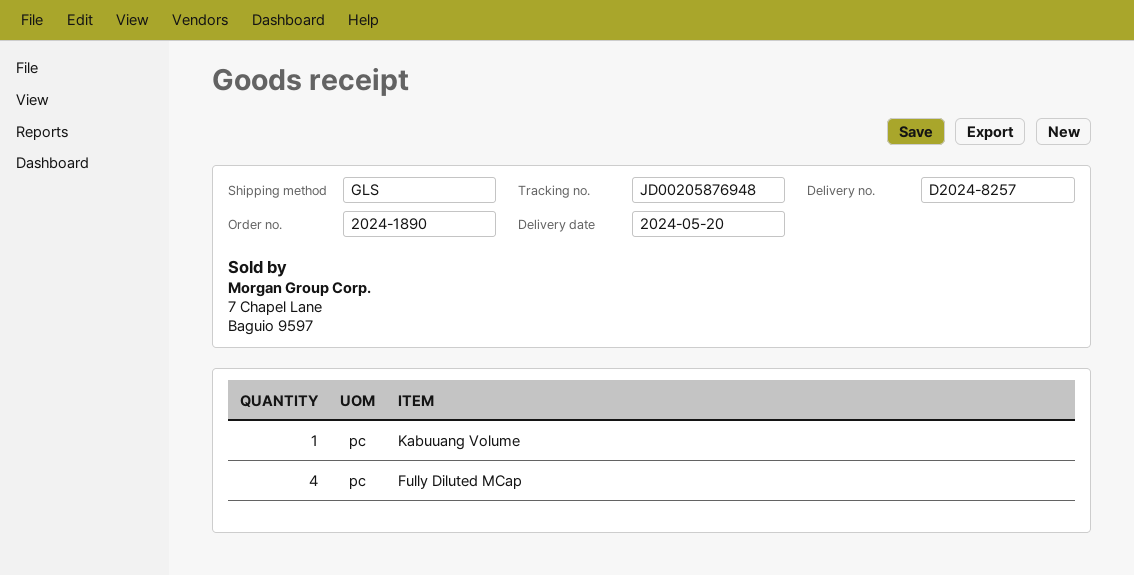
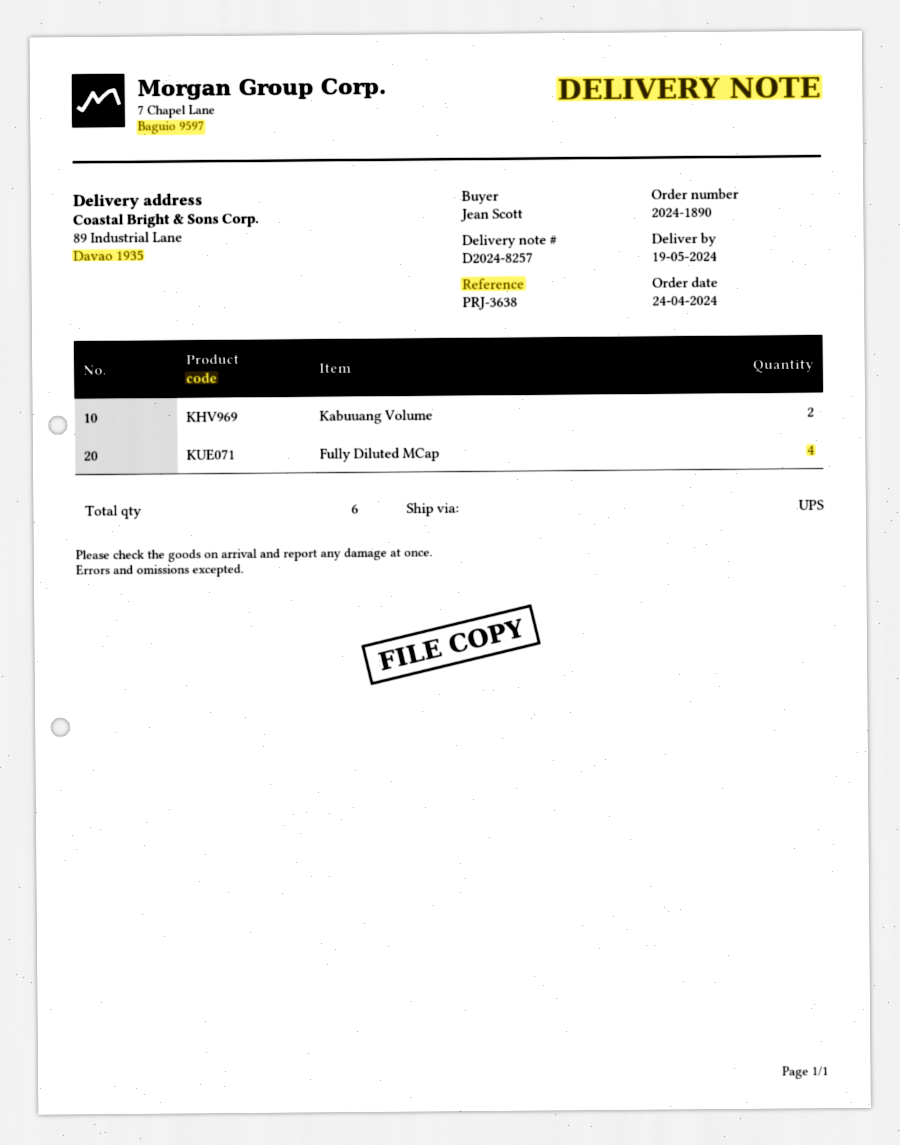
delivery date: 2024-05-20 -> 2024-05-19
shipping method: GLS -> UPS
Kabuuang Volume: 1 -> 2

